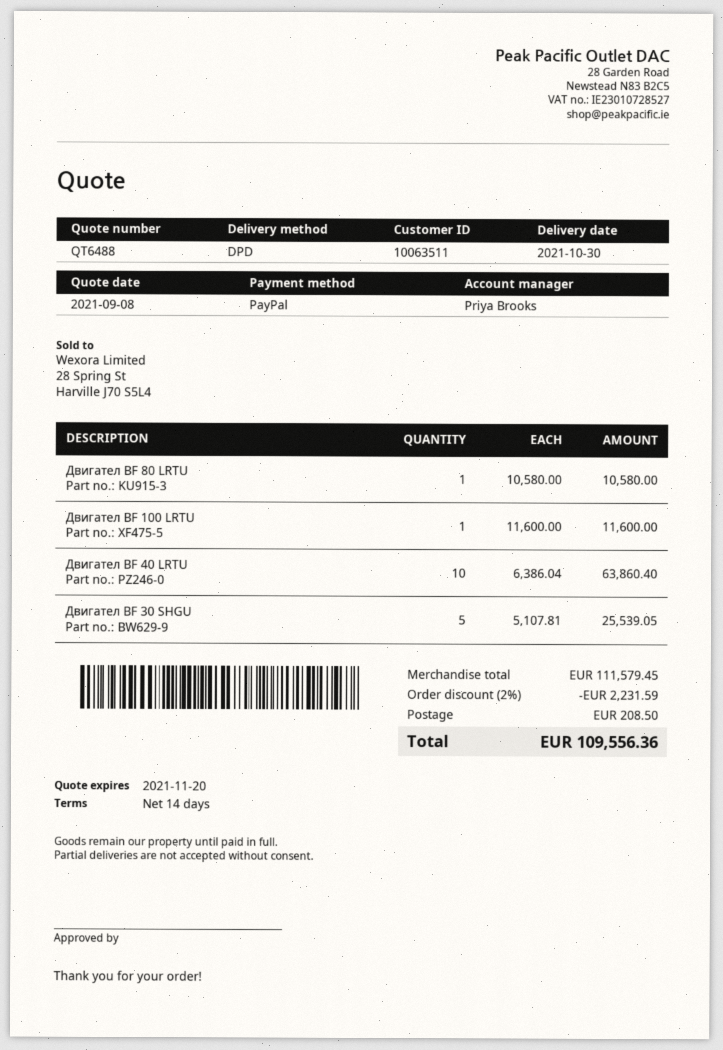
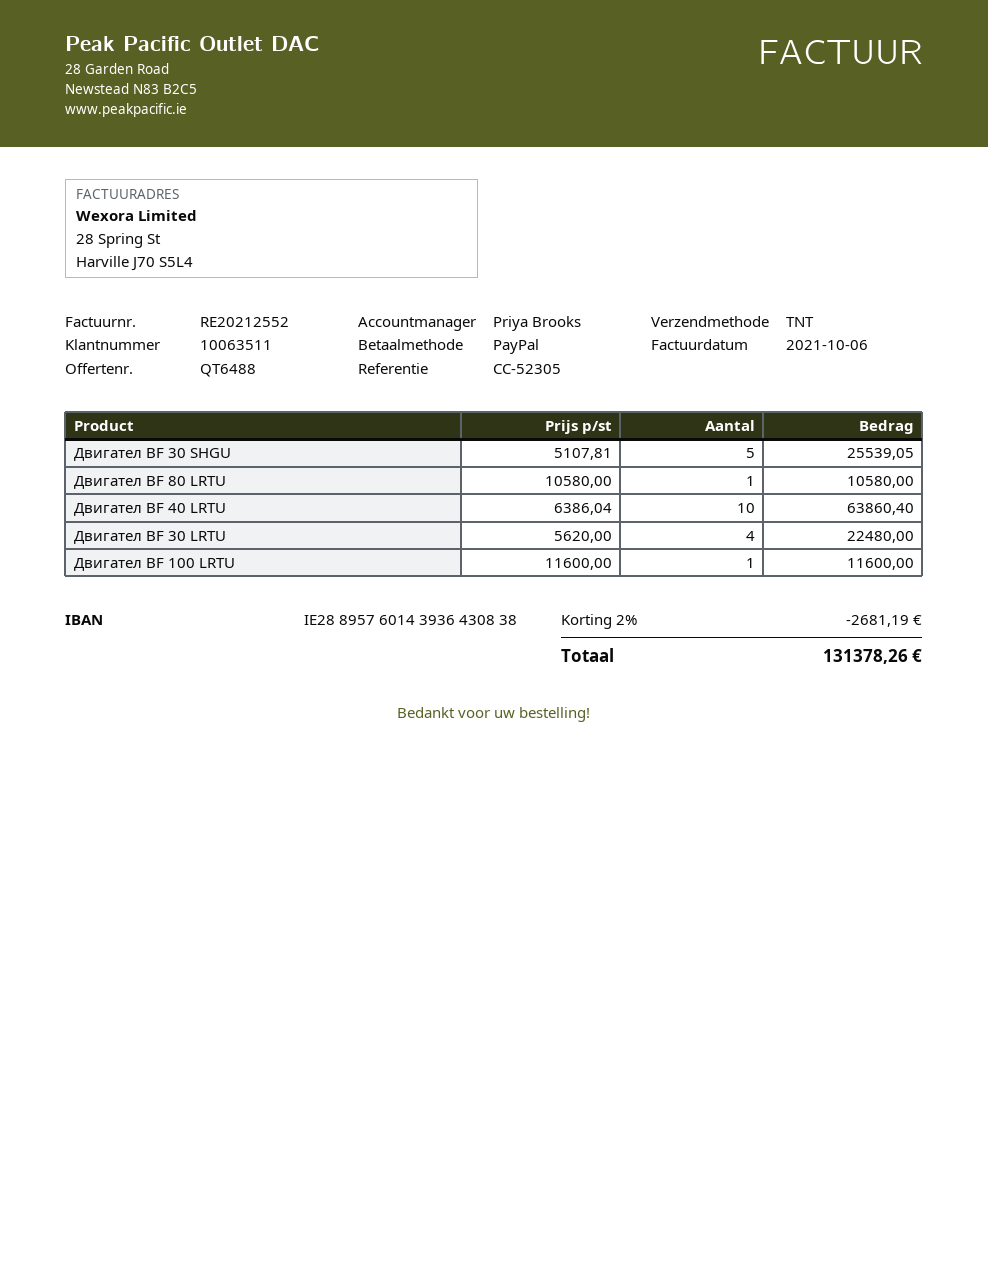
shipping method: DPD -> TNT
Двигател BF 30 LRTU: none -> 4 x 5620.00 = 22480.00
discount: 2% = 2231.59 -> 2% = 2681.19
shipping: 208.50 -> none
total: 109556.36 -> 131378.26

